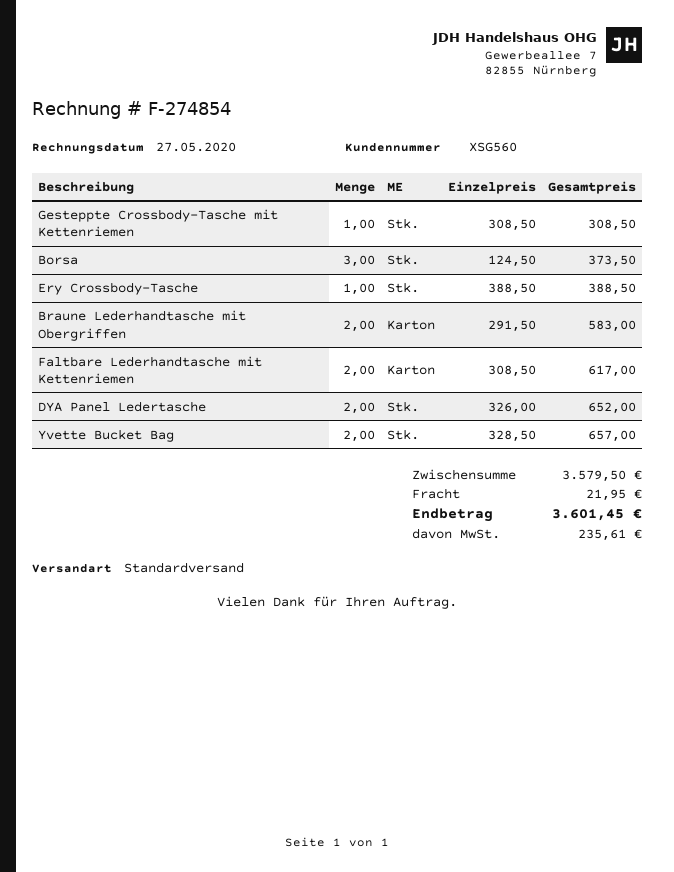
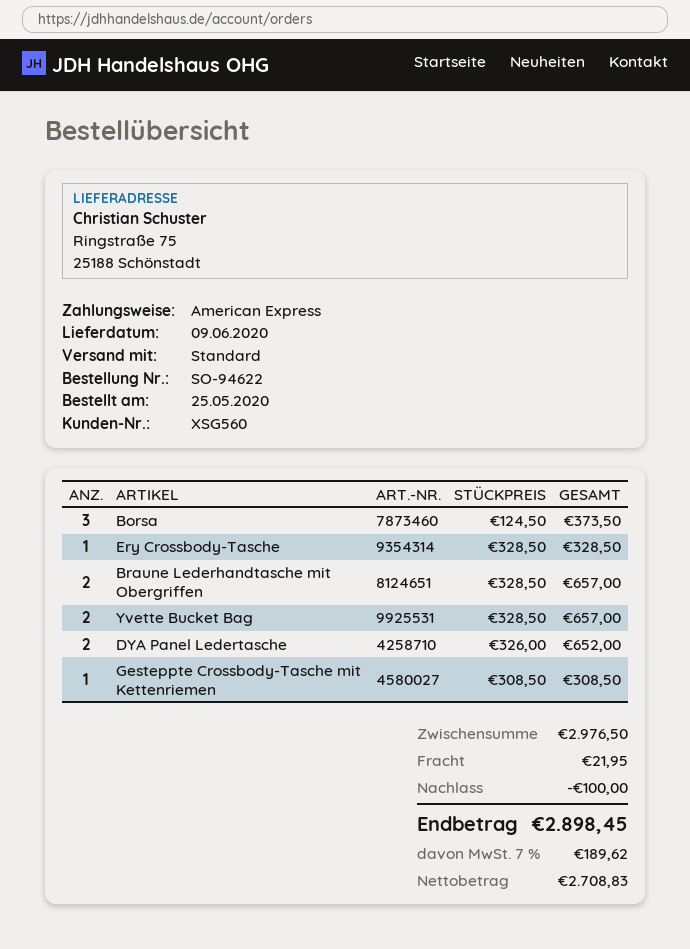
Ery Crossbody-Tasche: 1 x 388.50 = 388.50 -> 1 x 328.50 = 328.50
Braune Lederhandtasche mit Obergriffen: 2 x 291.50 = 583.00 -> 2 x 328.50 = 657.00
Faltbare Lederhandtasche mit Kettenriemen: 2 x 308.50 = 617.00 -> none
subtotal: 3579.50 -> 2976.50
discount: none -> 100.00
tax: 235.61 -> 189.62
total: 3601.45 -> 2898.45

